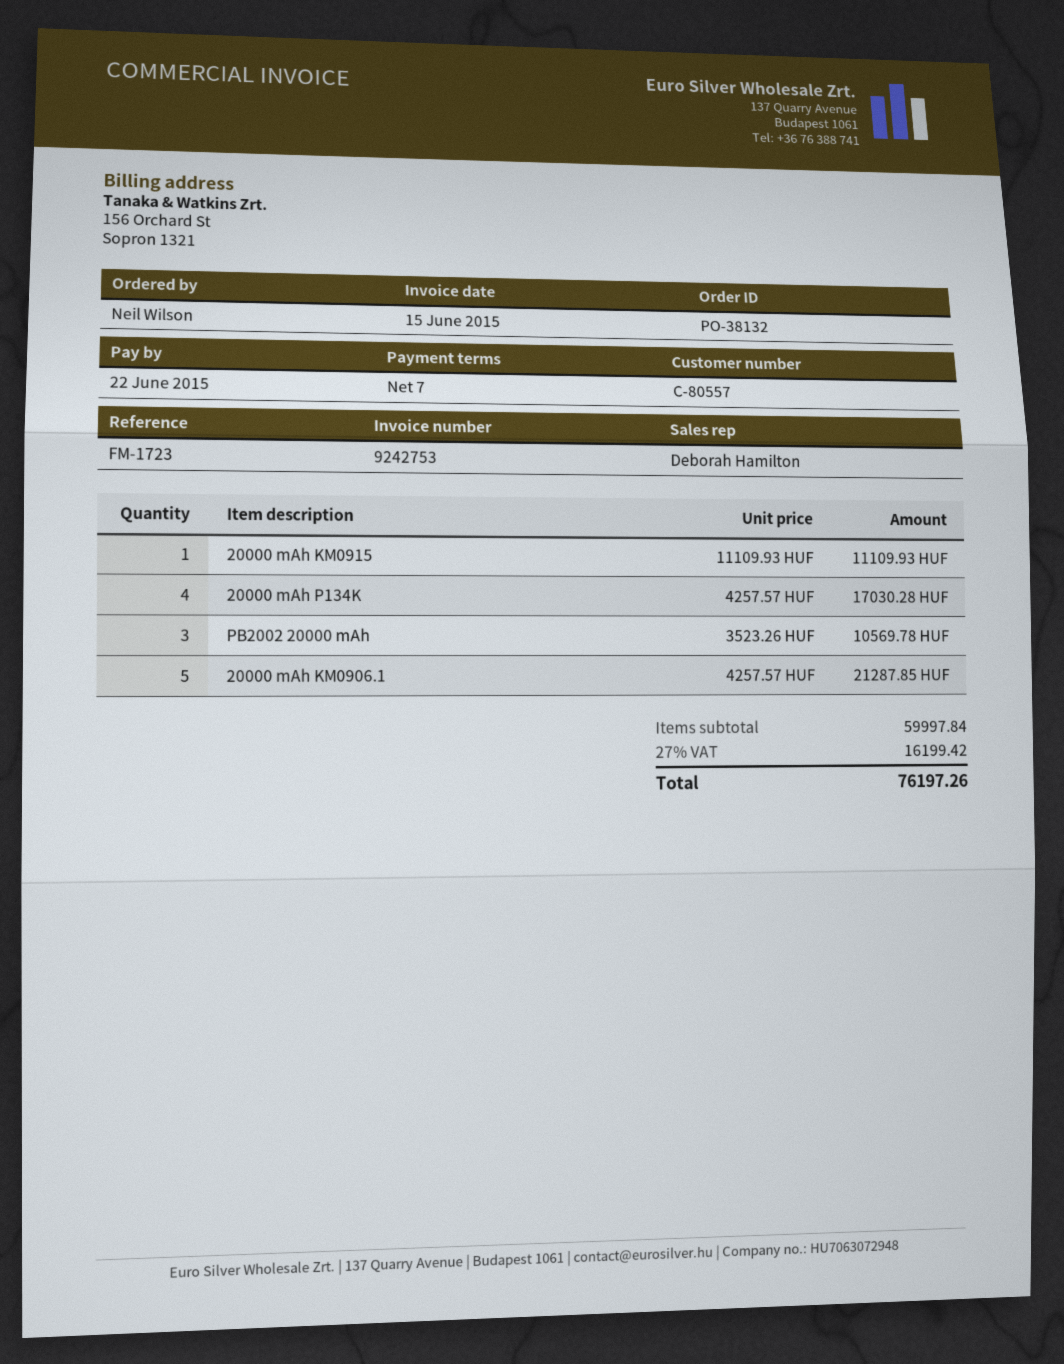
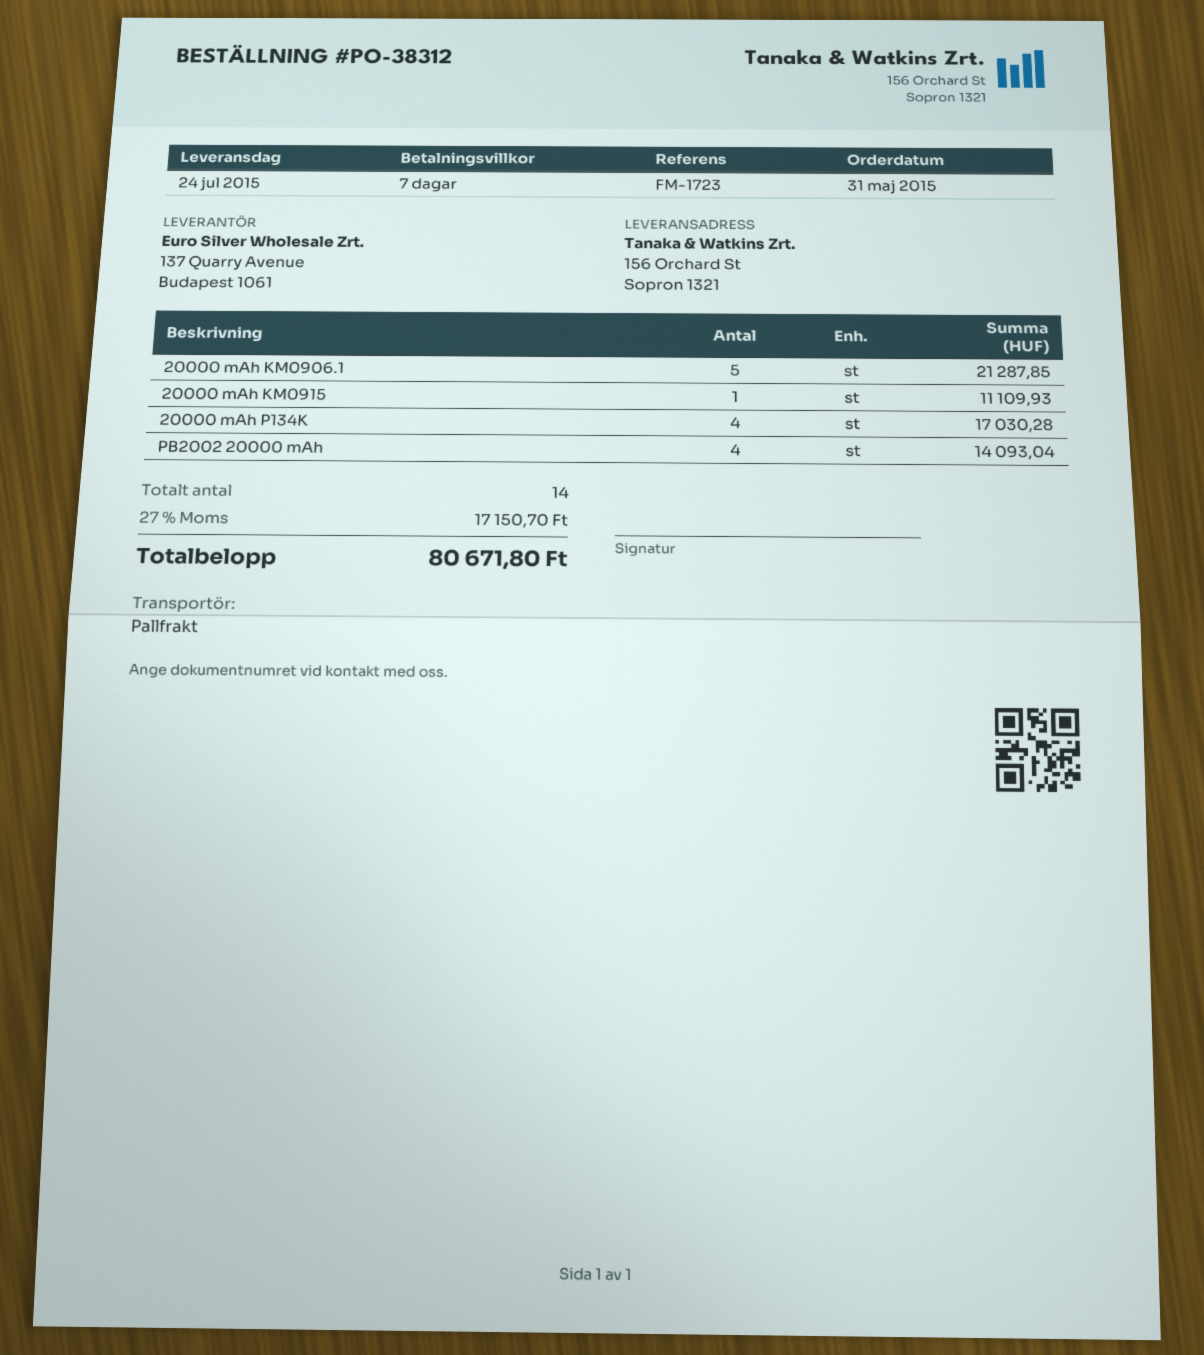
order number: PO-38132 -> PO-38312
PB2002 20000 mAh: 3 for 10569.78 -> 4 for 14093.04
tax: 27% = 16199.42 -> 27% = 17150.70
total: 76197.26 -> 80671.80

